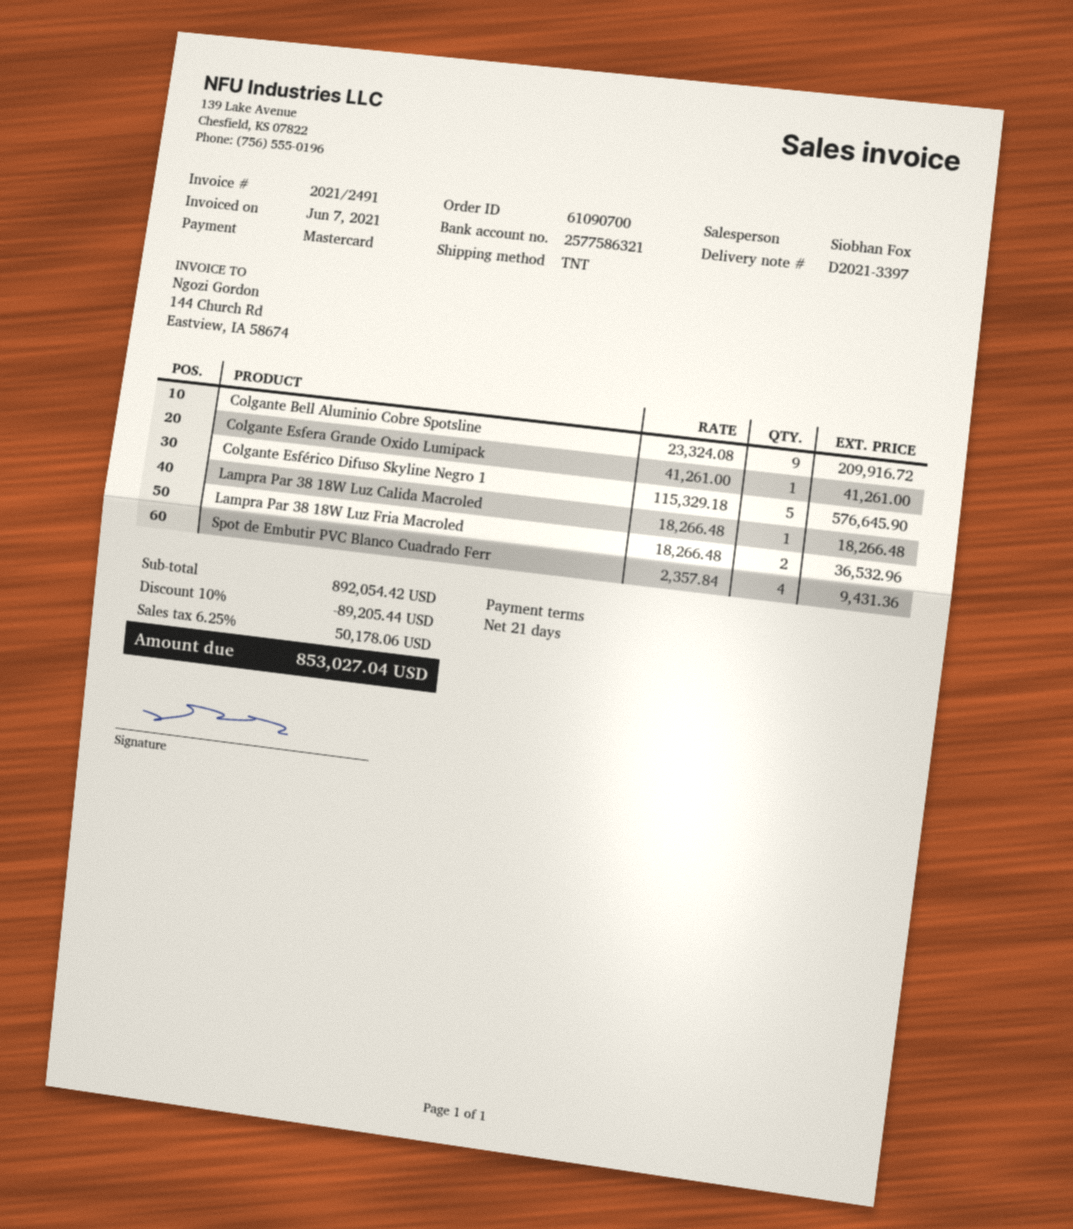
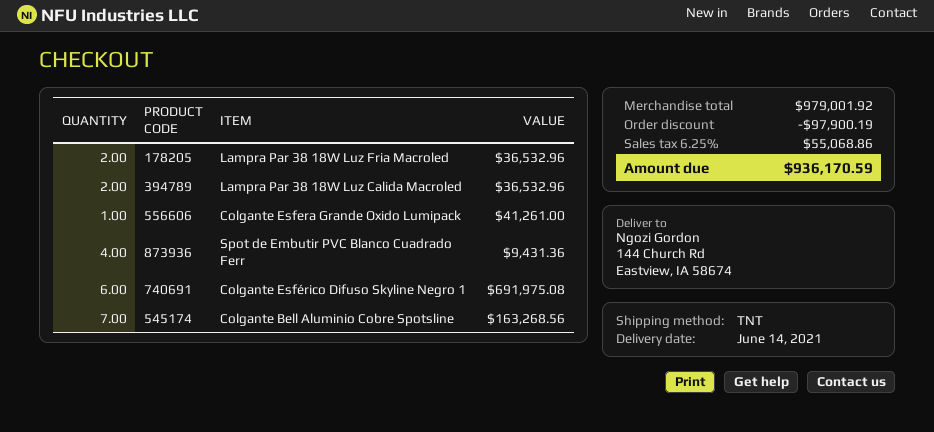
Colgante Bell Aluminio Cobre Spotsline: 9 for 209916.72 -> 7 for 163268.56
Colgante Esférico Difuso Skyline Negro 1: 5 for 576645.90 -> 6 for 691975.08
Lampra Par 38 18W Luz Calida Macroled: 1 for 18266.48 -> 2 for 36532.96
subtotal: 892054.42 -> 979001.92
discount: 89205.44 -> 97900.19
tax: 6.25% = 50178.06 -> 6.25% = 55068.86
total: 853027.04 -> 936170.59

